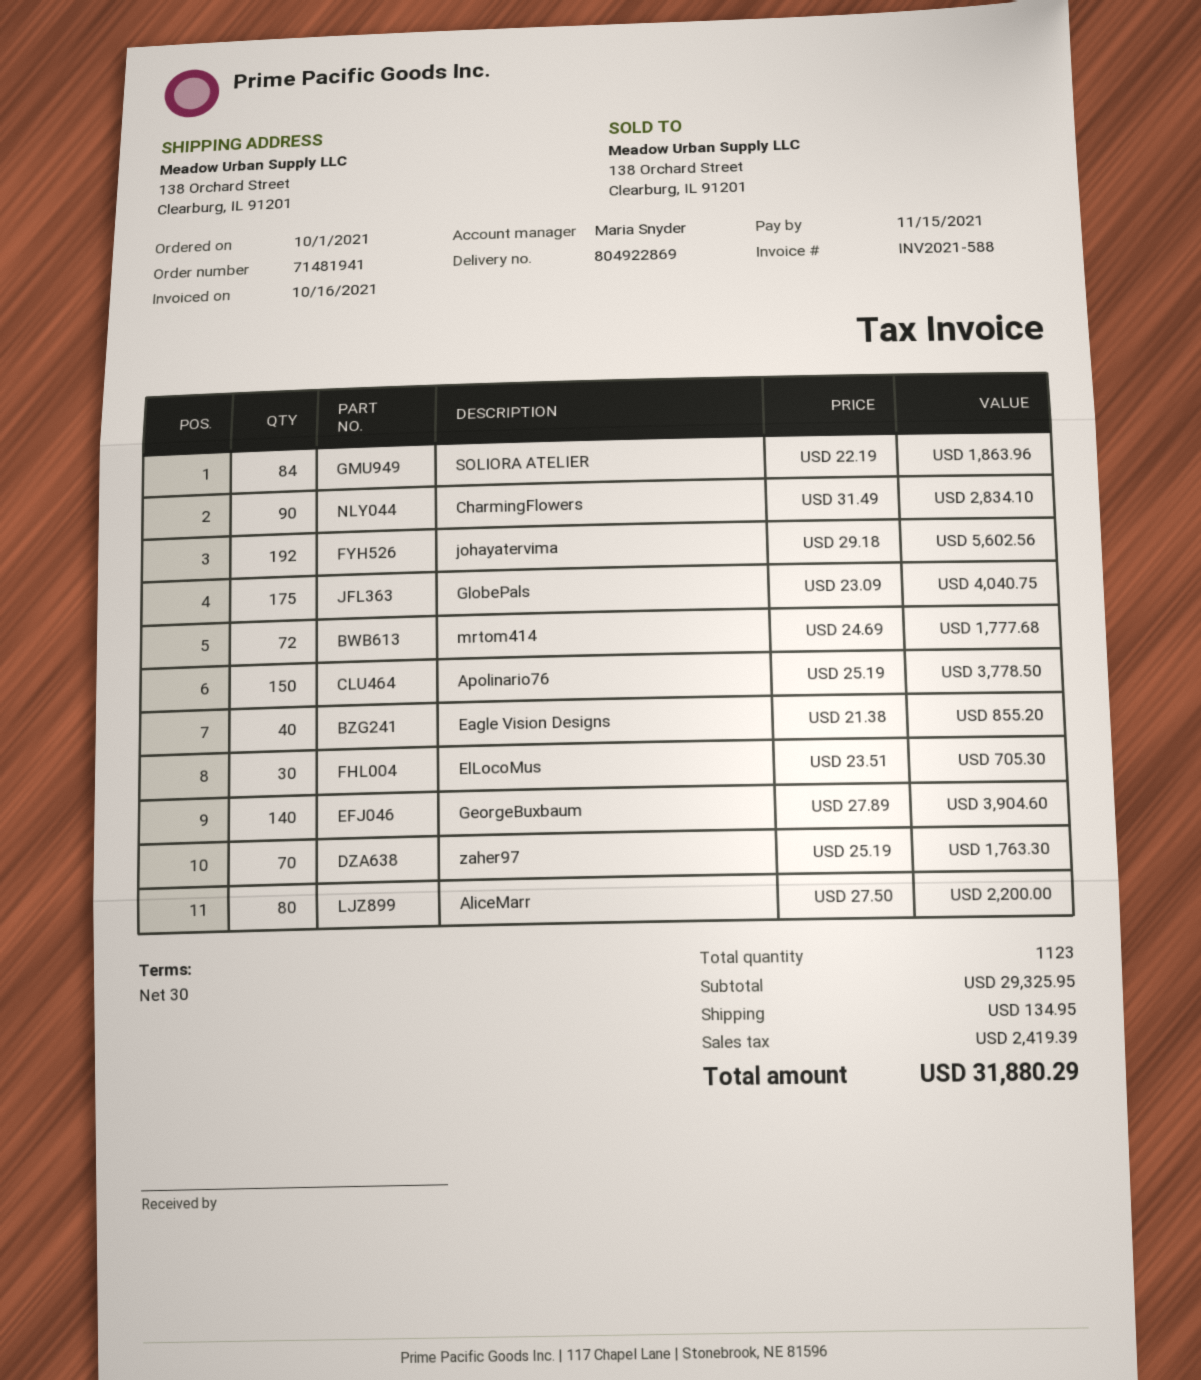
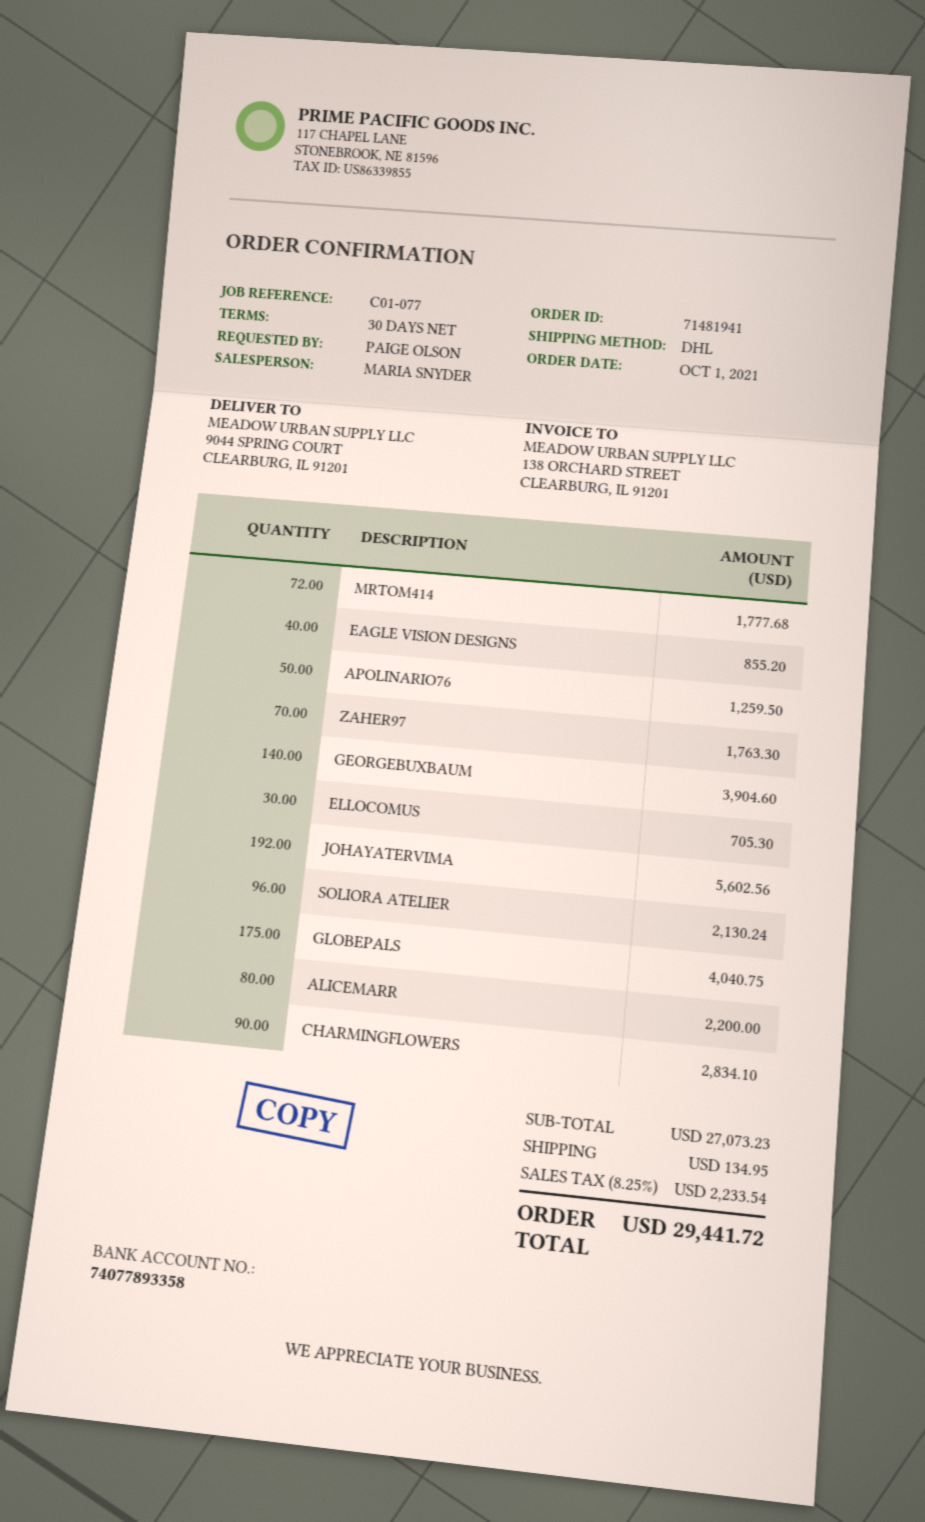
ship to: 138 Orchard Street, Clearburg, IL 91201 -> 9044 SPRING COURT, CLEARBURG, IL 91201
SOLIORA ATELIER: 84 for 1863.96 -> 96 for 2130.24
Apolinario76: 150 for 3778.50 -> 50 for 1259.50
subtotal: 29325.95 -> 27073.23
tax: 2419.39 -> 2233.54
total: 31880.29 -> 29441.72

